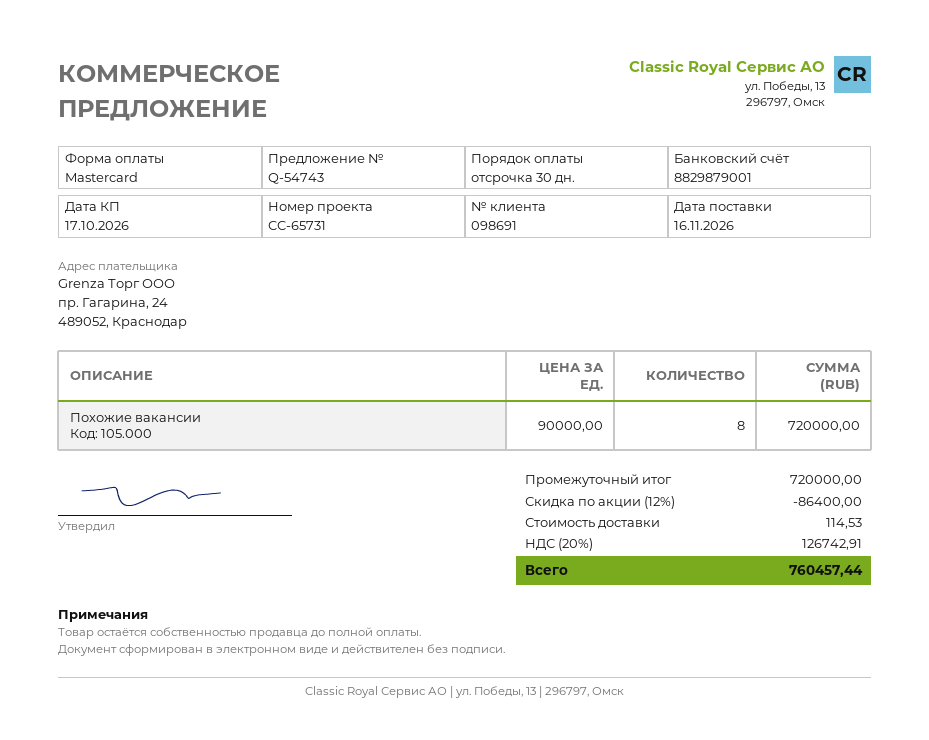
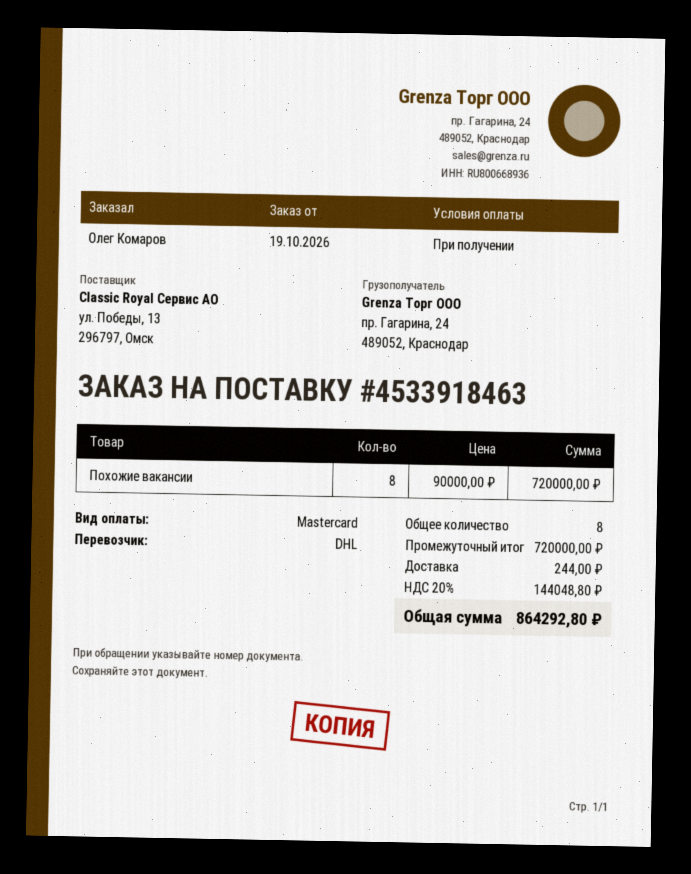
payment terms: 30 days -> on receipt
discount: 12% = 86400.00 -> none
shipping: 114.53 -> 244.00
tax: 20% = 126742.91 -> 20% = 144048.80
total: 760457.44 -> 864292.80

